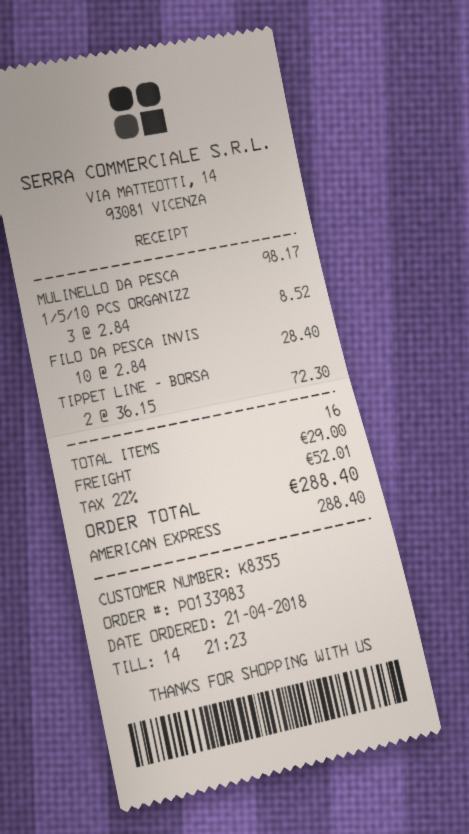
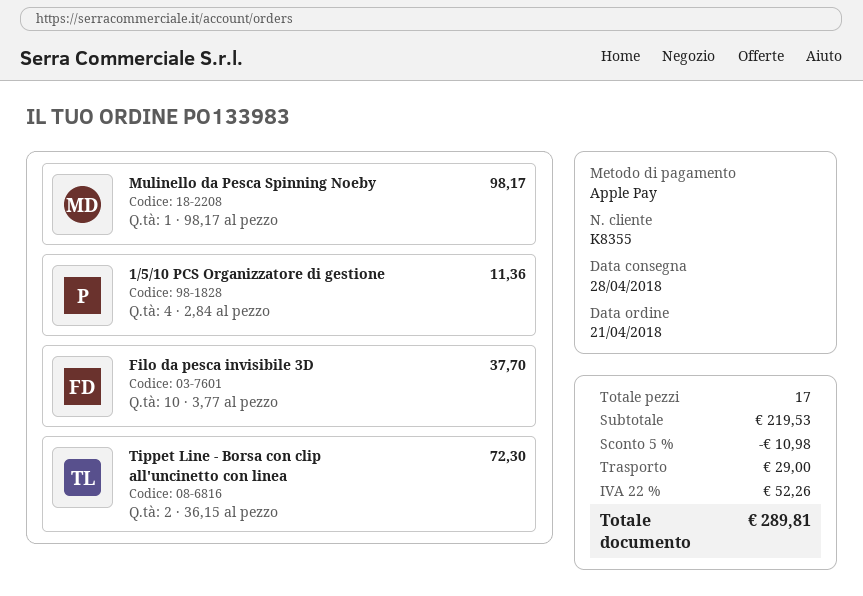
payment method: American Express -> Apple Pay
1/5/10 PCS ORGANIZZ: 3 x 2.84 = 8.52 -> 4 x 2.84 = 11.36
FILO DA PESCA INVIS: 10 x 2.84 = 28.40 -> 10 x 3.77 = 37.70
total quantity: 16 -> 17
discount: none -> 5% = 10.98
tax: 22% = 52.01 -> 22% = 52.26
total: 288.40 -> 289.81

